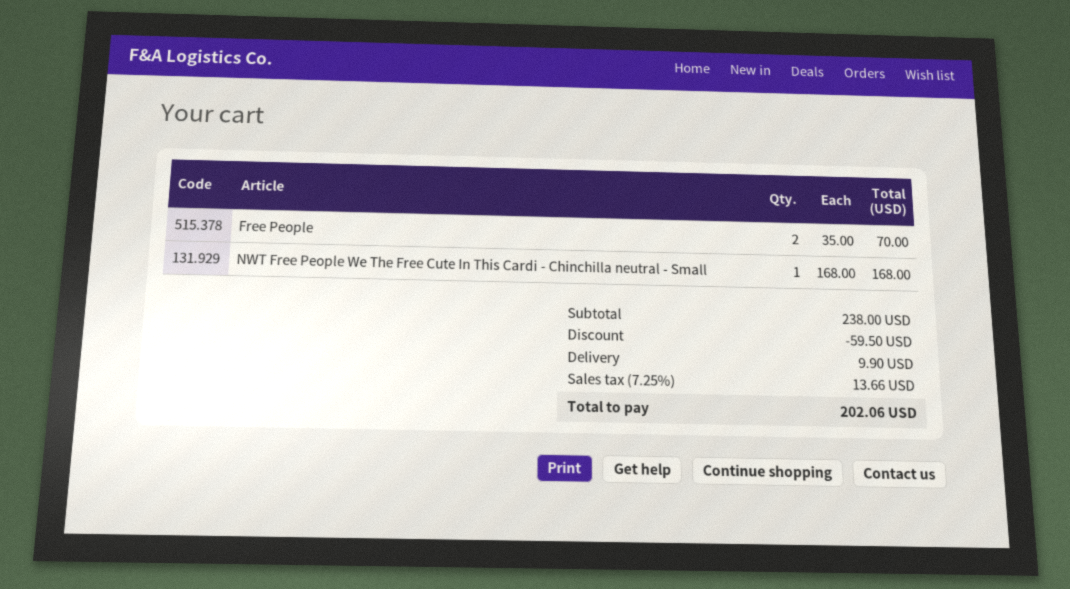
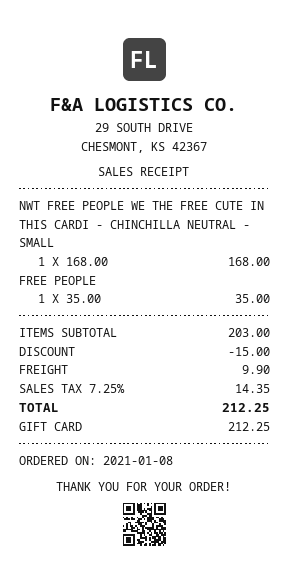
Free People: 2 x 35.00 = 70.00 -> 1 x 35.00 = 35.00
subtotal: 238.00 -> 203.00
discount: 59.50 -> 15.00
tax: 7.25% = 13.66 -> 7.25% = 14.35
total: 202.06 -> 212.25

